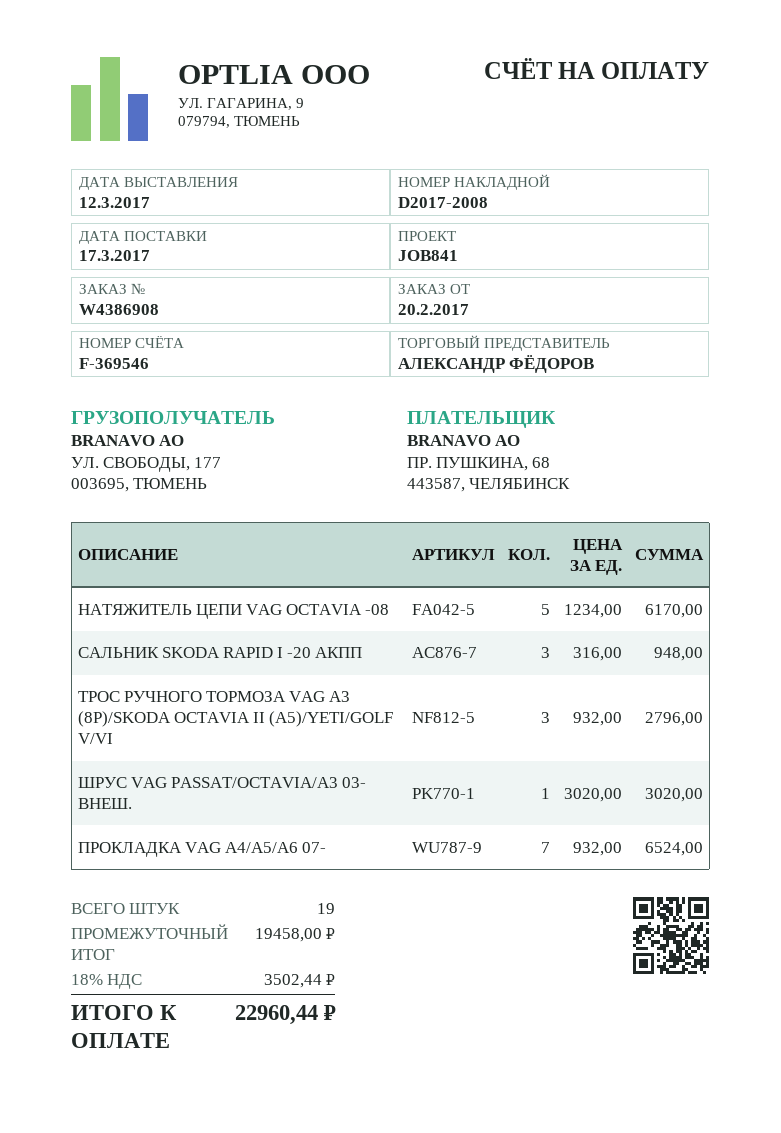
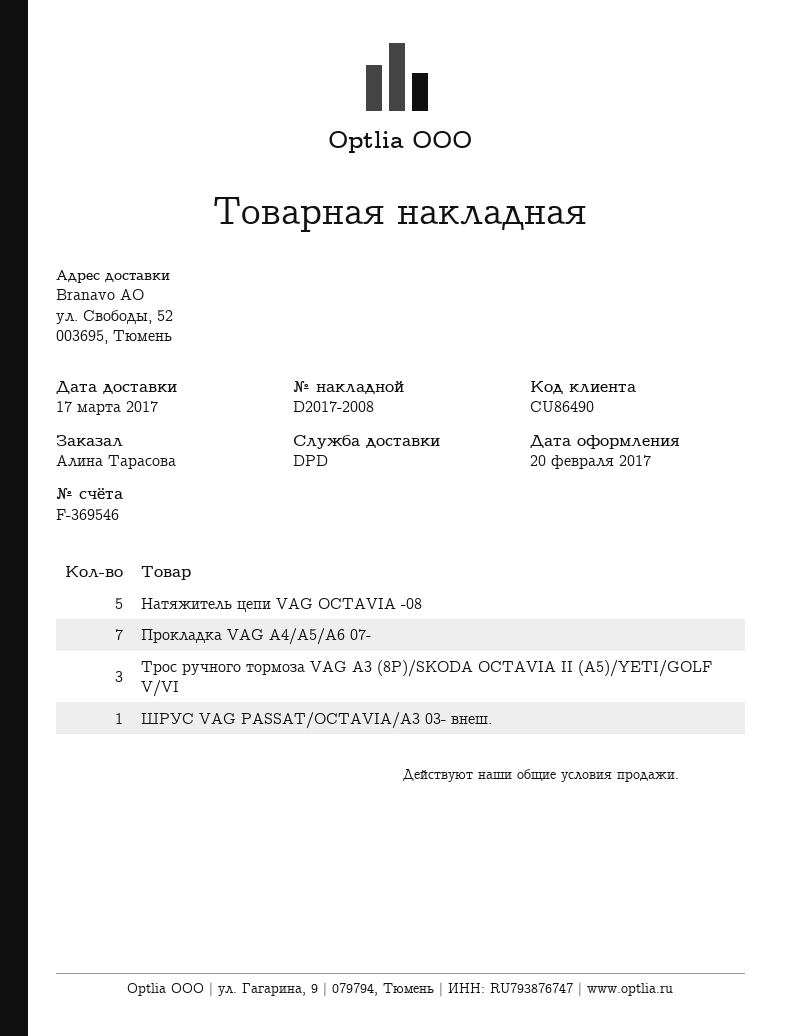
ship to: УЛ. СВОБОДЫ, 177, 003695, ТЮМЕНЬ -> ул. Свободы, 52, 003695, Тюмень
САЛЬНИК SKODA RAPID I -20 АКПП: 3 -> none

